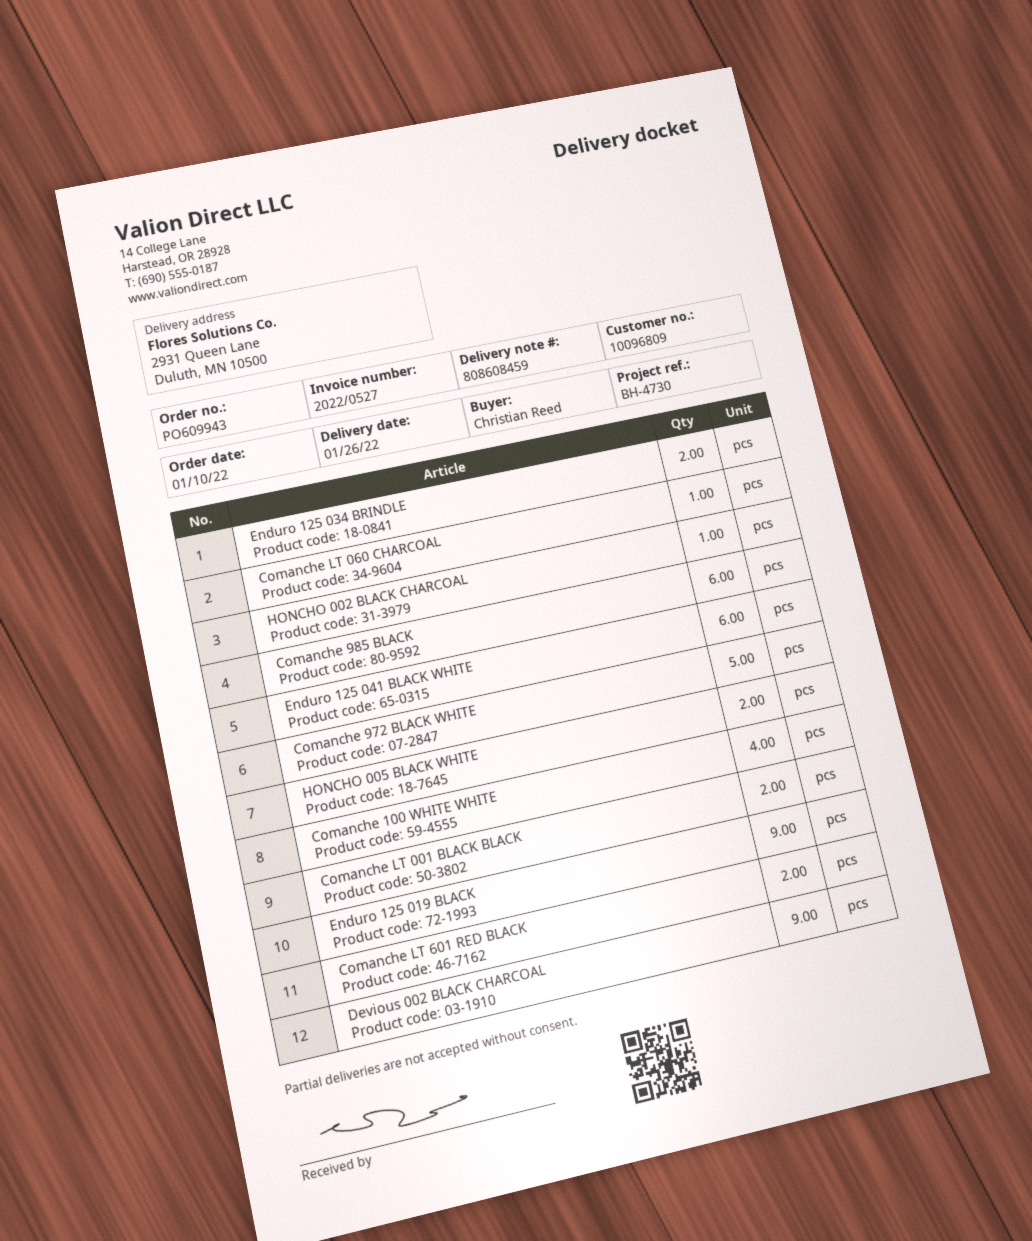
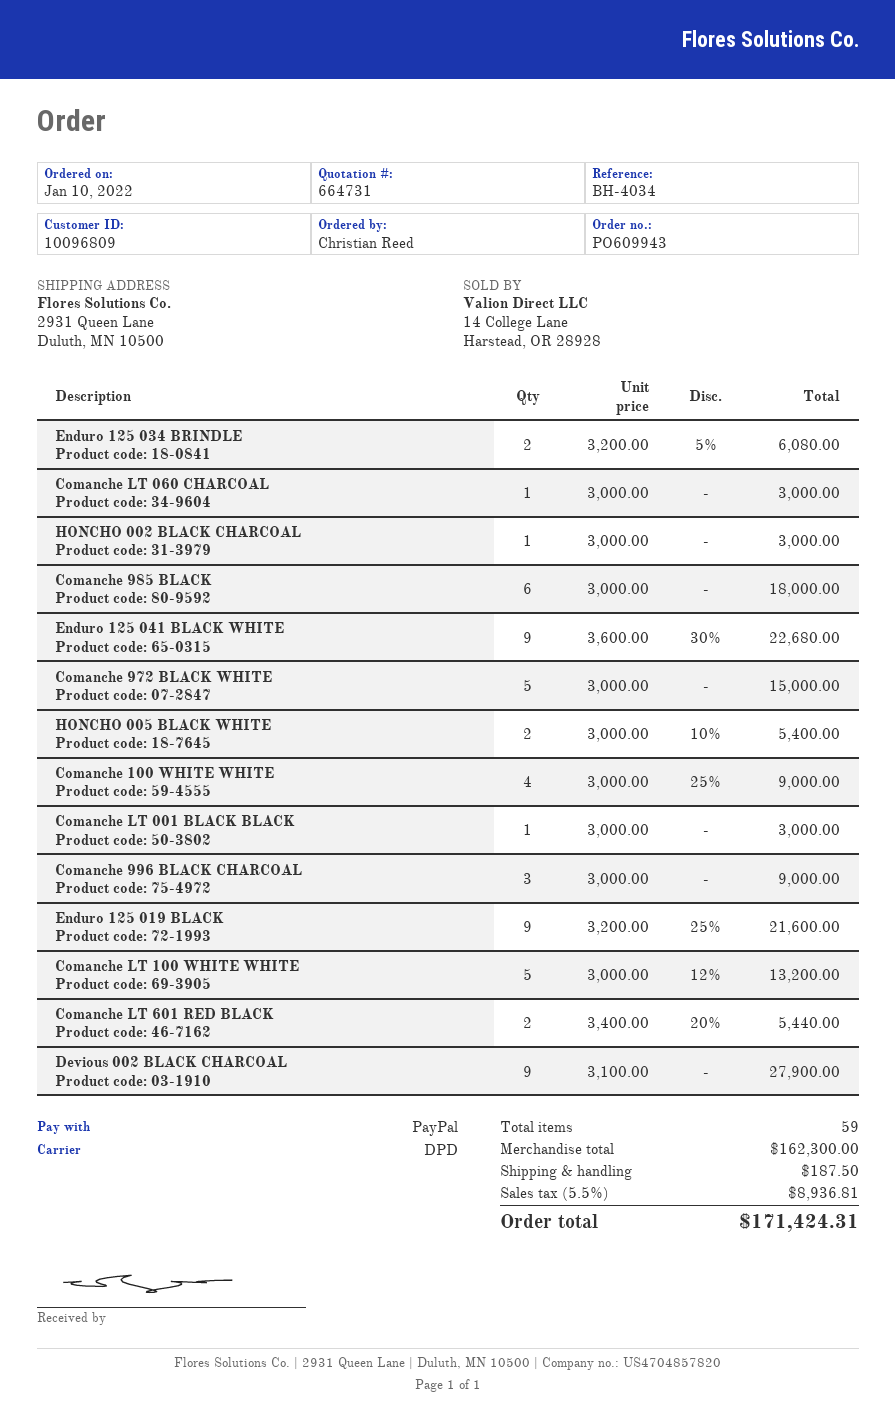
reference: BH-4730 -> BH-4034
Enduro 125 041 BLACK WHITE: 6 -> 9
Comanche LT 001 BLACK BLACK: 2 -> 1
Comanche 996 BLACK CHARCOAL: none -> 3
Comanche LT 100 WHITE WHITE: none -> 5

